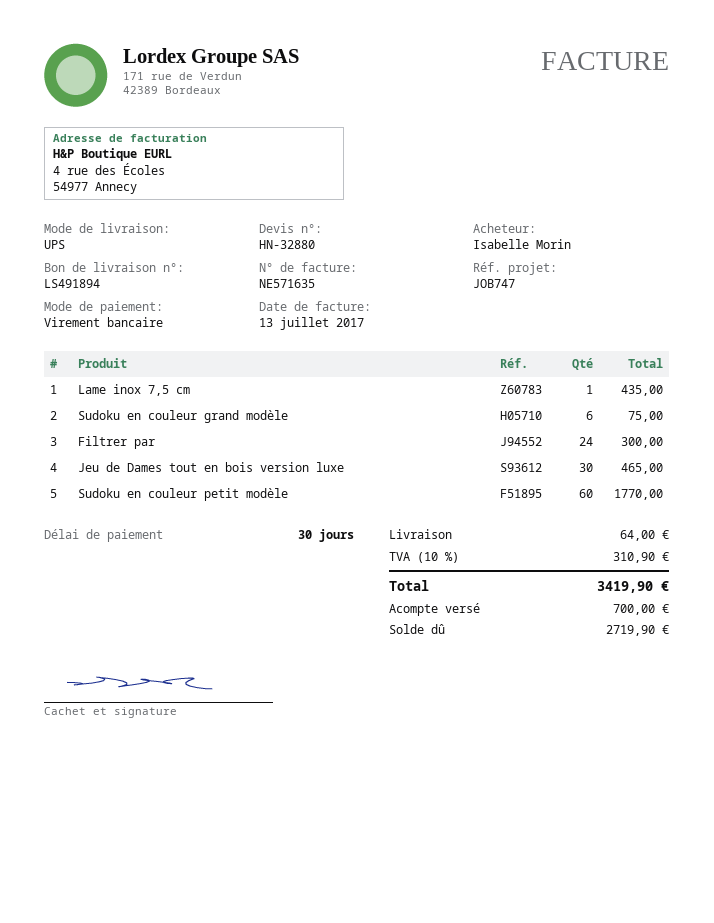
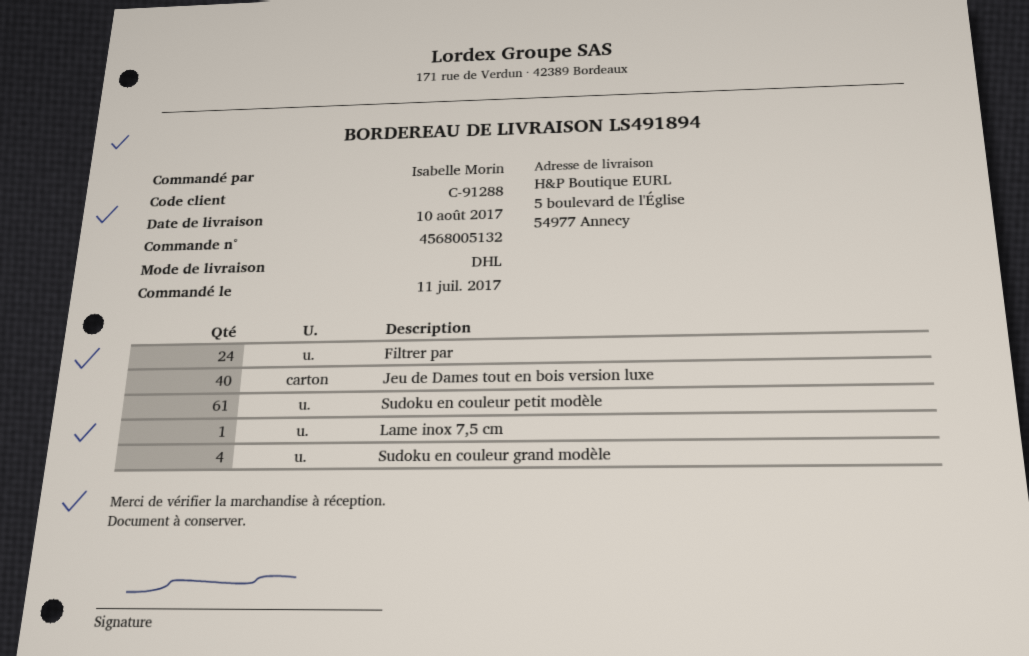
shipping method: UPS -> DHL
Sudoku en couleur grand modèle: 6 -> 4
Jeu de Dames tout en bois version luxe: 30 -> 40
Sudoku en couleur petit modèle: 60 -> 61

